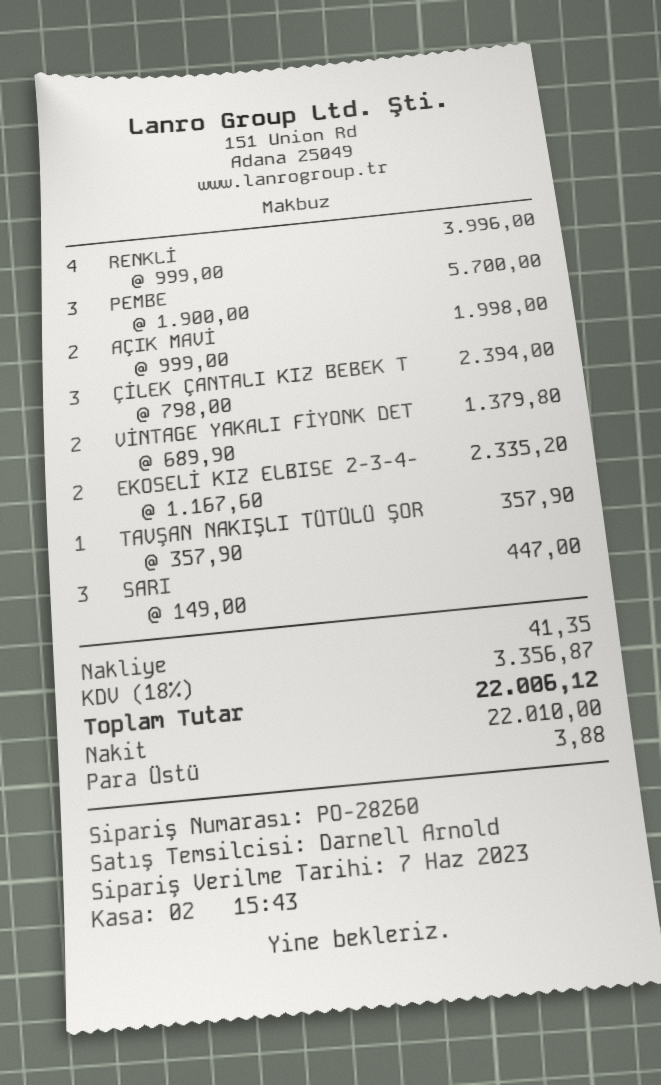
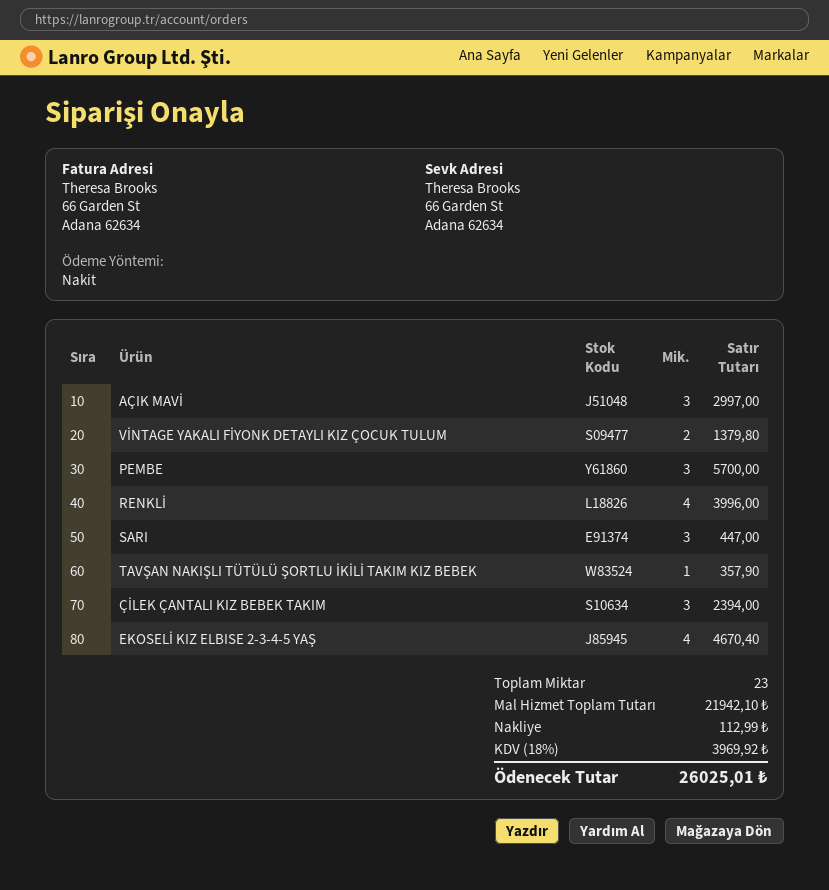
AÇIK MAVİ: 2 for 1998.00 -> 3 for 2997.00
EKOSELİ KIZ ELBISE 2-3-4-: 2 for 2335.20 -> 4 for 4670.40
shipping: 41.35 -> 112.99
tax: 18% = 3356.87 -> 18% = 3969.92
total: 22006.12 -> 26025.01

